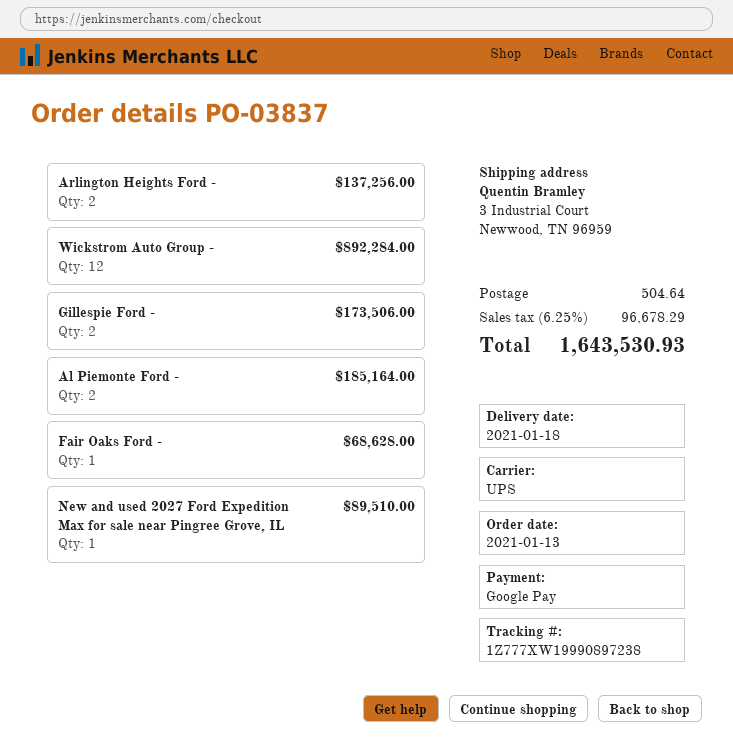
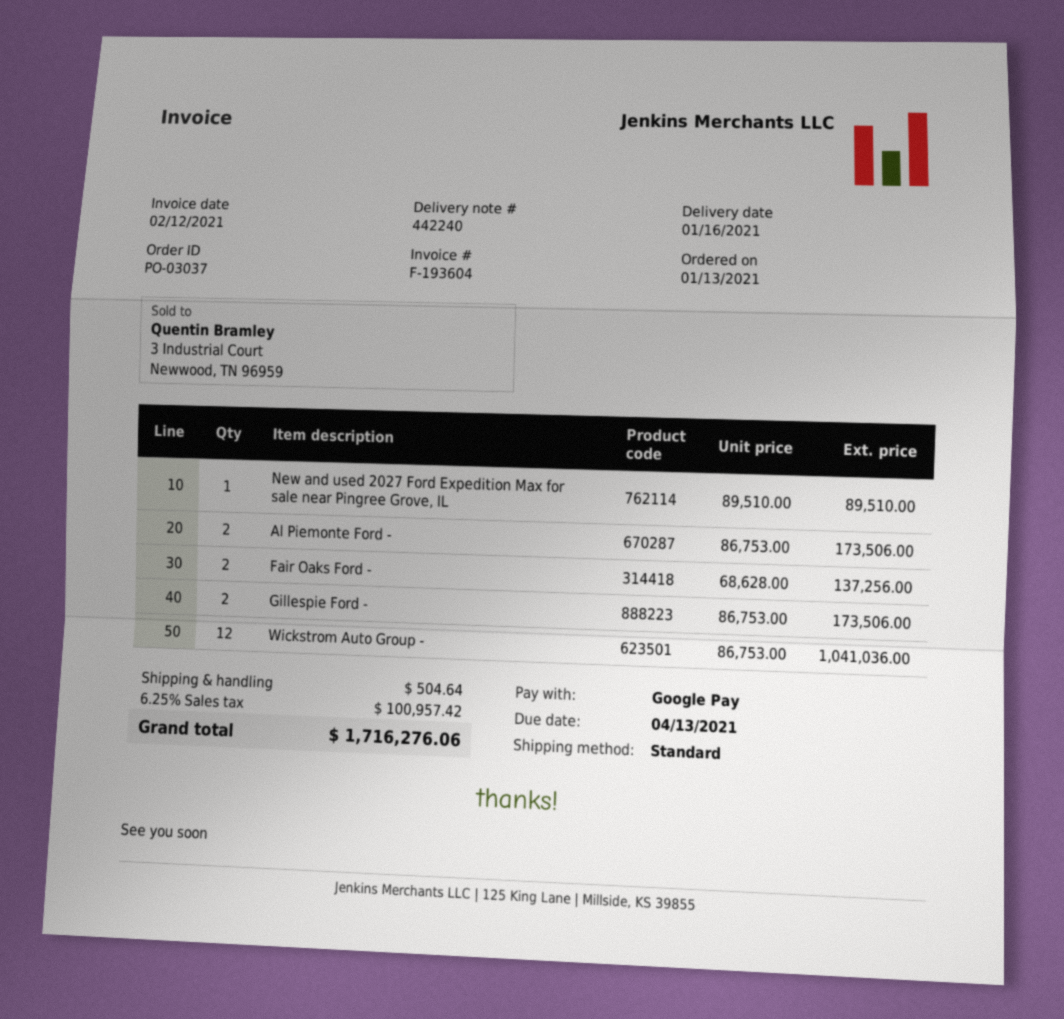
order number: PO-03837 -> PO-03037
delivery date: 2021-01-18 -> 2021-01-16
shipping method: UPS -> standard
Arlington Heights Ford -: 2 for 137256.00 -> none
Wickstrom Auto Group -: 12 for 892284.00 -> 12 for 1041036.00
Al Piemonte Ford -: 2 for 185164.00 -> 2 for 173506.00
Fair Oaks Ford -: 1 for 68628.00 -> 2 for 137256.00
tax: 6.25% = 96678.29 -> 6.25% = 100957.42
total: 1643530.93 -> 1716276.06

